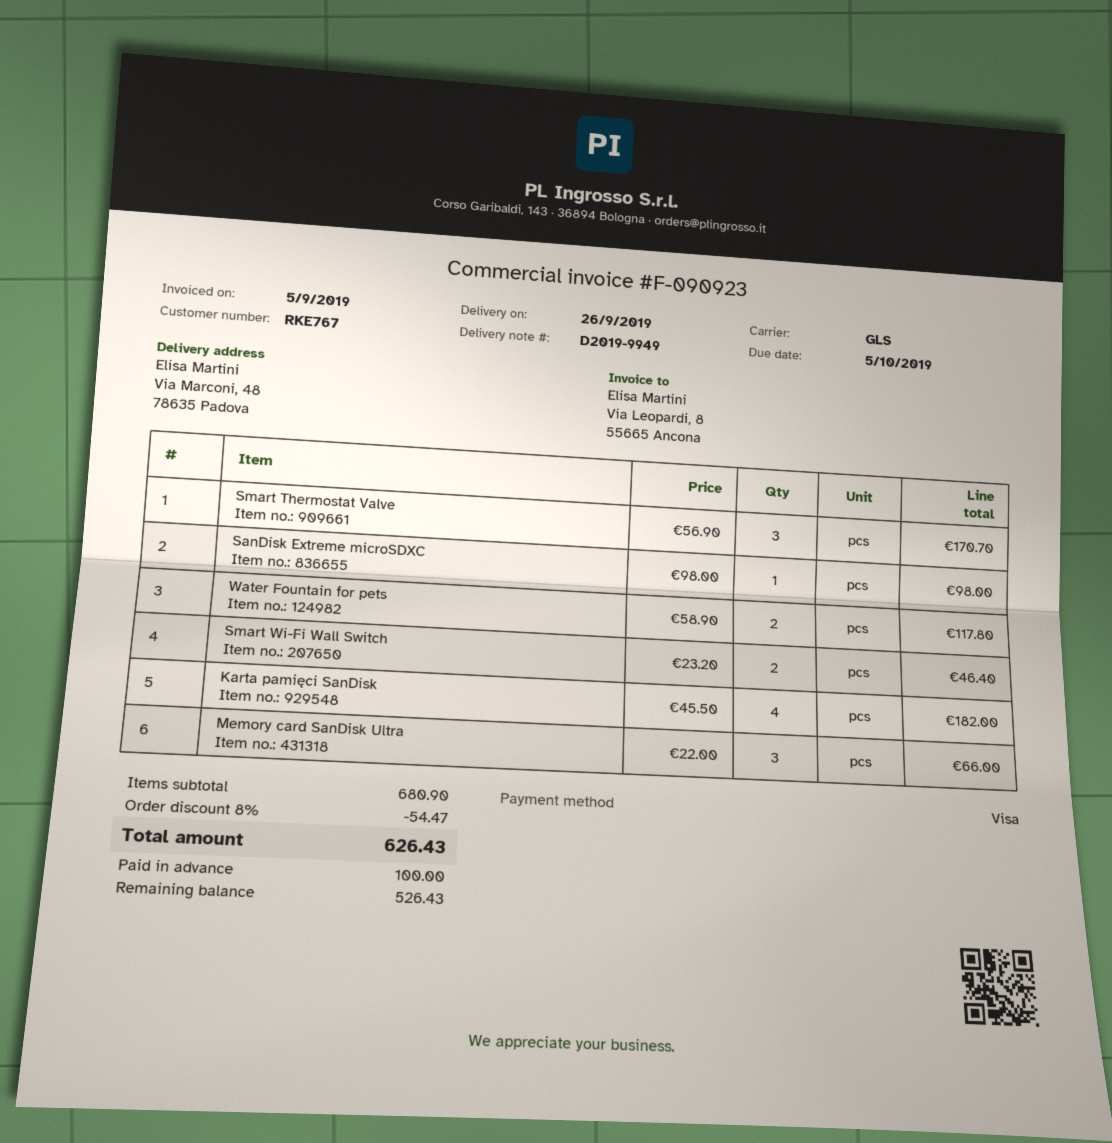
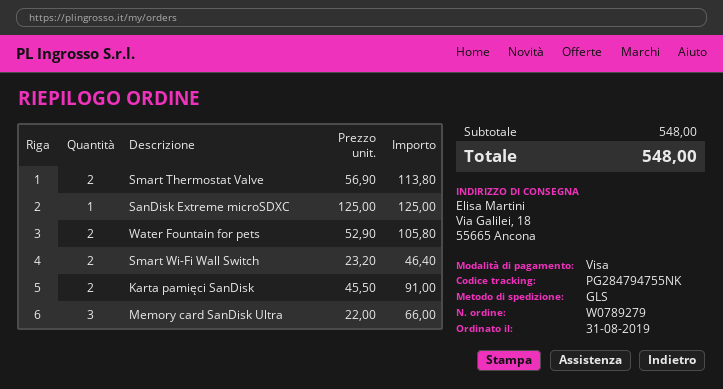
ship to: Via Marconi, 48, 78635 Padova -> Via Galilei, 18, 55665 Ancona
Smart Thermostat Valve: 3 x 56.90 = 170.70 -> 2 x 56.90 = 113.80
SanDisk Extreme microSDXC: 1 x 98.00 = 98.00 -> 1 x 125.00 = 125.00
Water Fountain for pets: 2 x 58.90 = 117.80 -> 2 x 52.90 = 105.80
Karta pamięci SanDisk: 4 x 45.50 = 182.00 -> 2 x 45.50 = 91.00
subtotal: 680.90 -> 548.00
discount: 8% = 54.47 -> none
total: 626.43 -> 548.00

